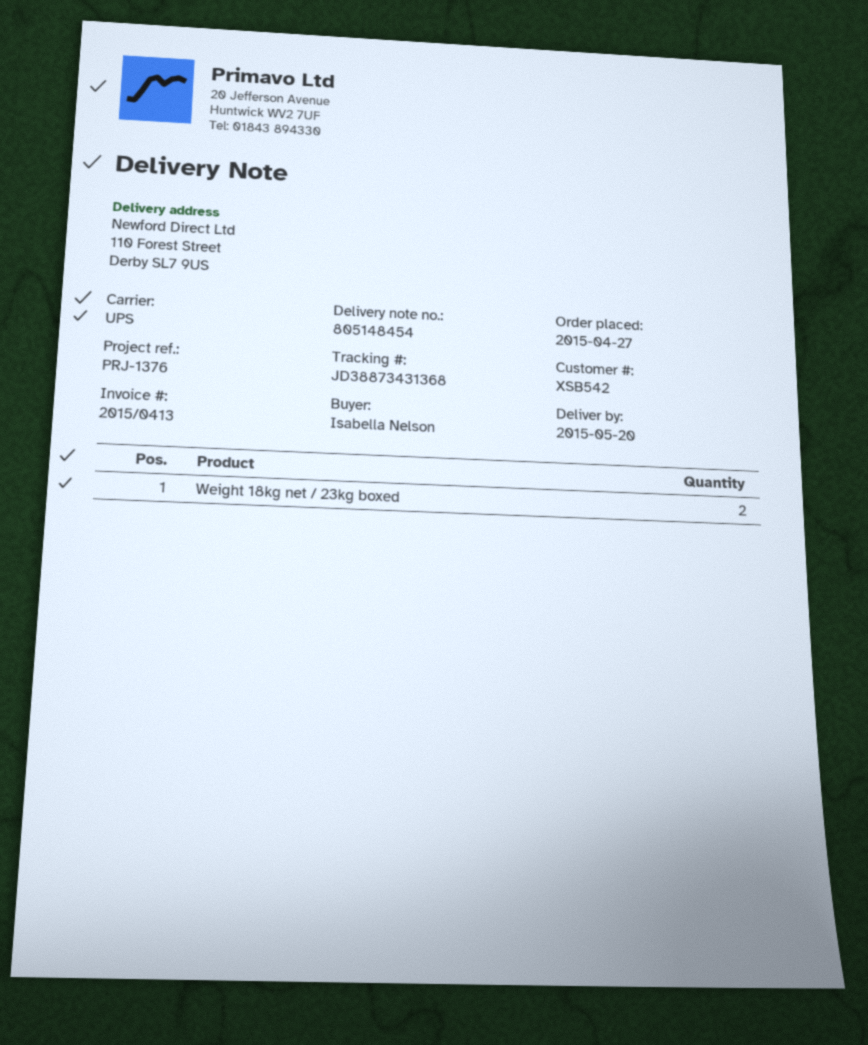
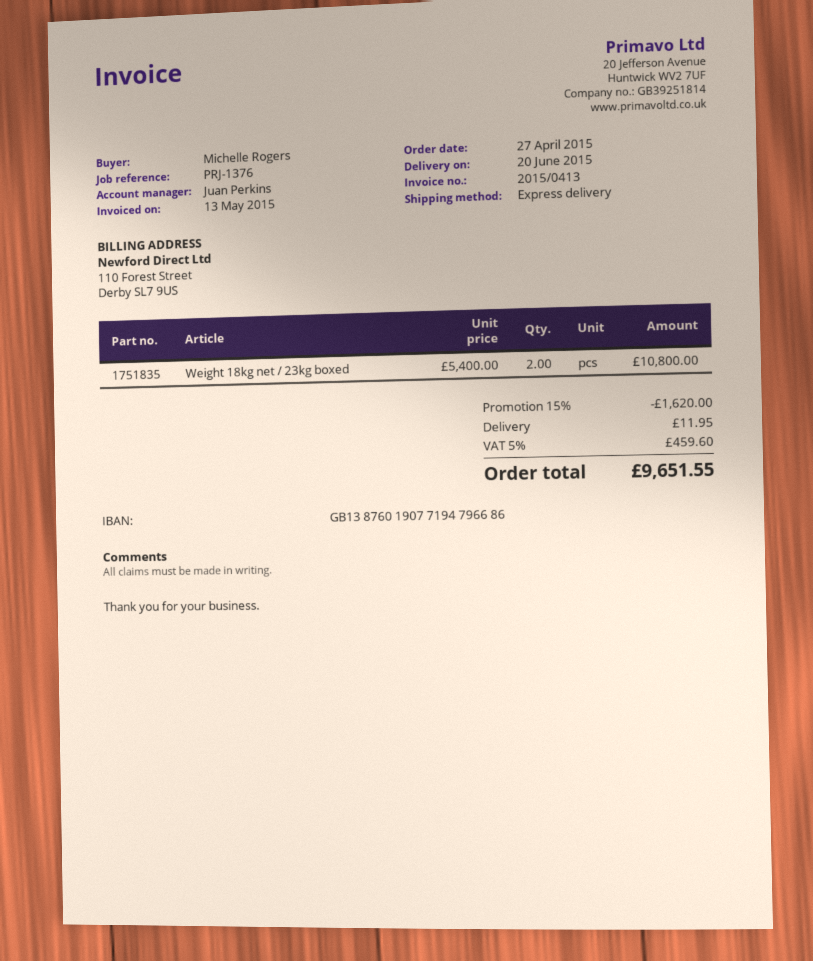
delivery date: 2015-05-20 -> 2015-06-20
ordered by: Isabella Nelson -> Michelle Rogers
shipping method: UPS -> express

